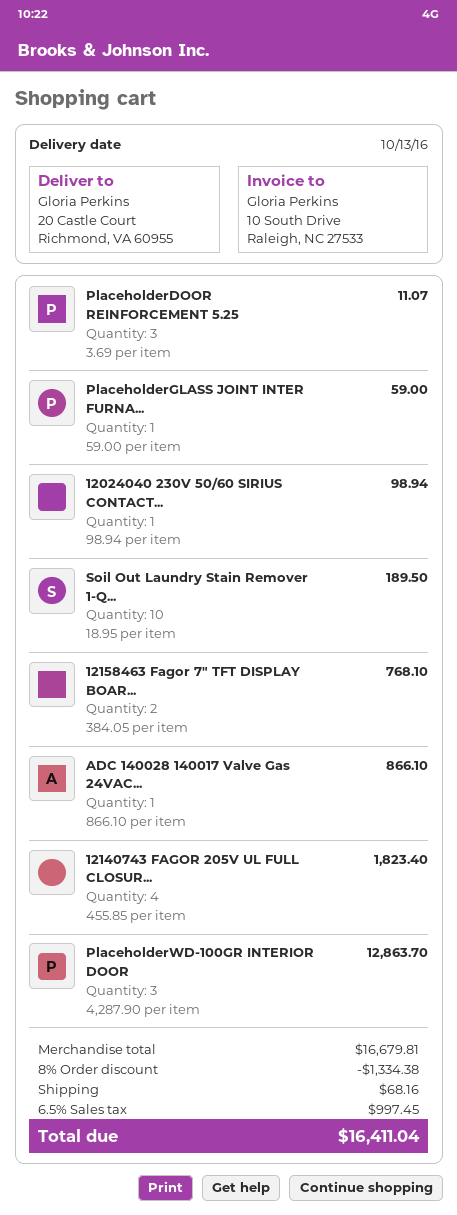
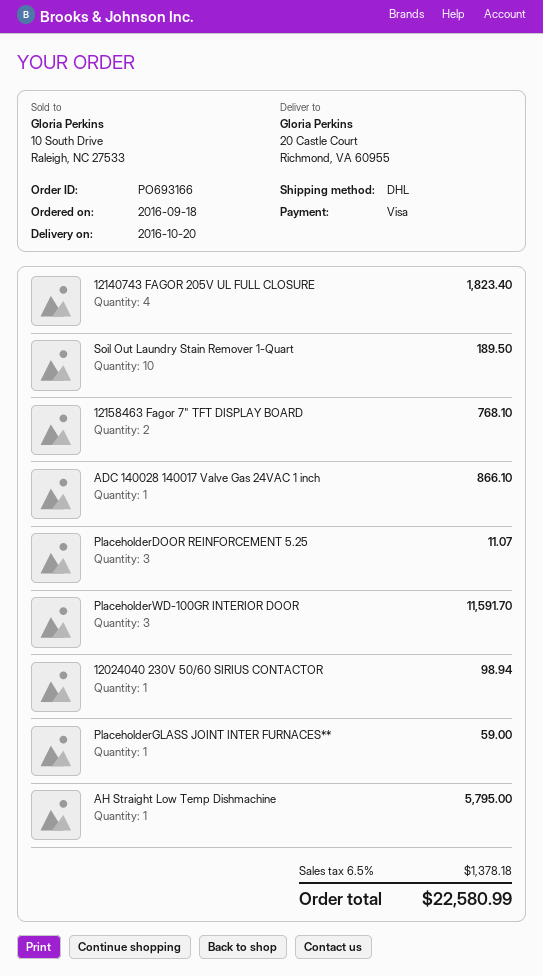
delivery date: 2016-10-13 -> 2016-10-20
PlaceholderWD-100GR INTERIOR DOOR: 3 for 12863.70 -> 3 for 11591.70
AH Straight Low Temp Dishmachine: none -> 1 for 5795.00
discount: 8% = 1334.38 -> none
shipping: 68.16 -> none
tax: 6.5% = 997.45 -> 6.5% = 1378.18
total: 16411.04 -> 22580.99

